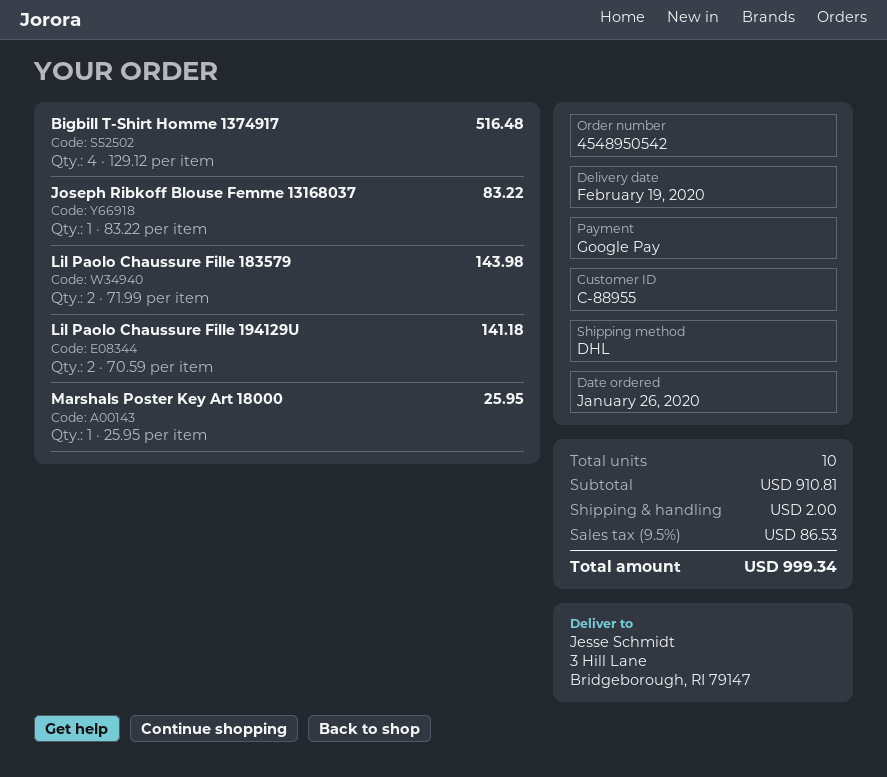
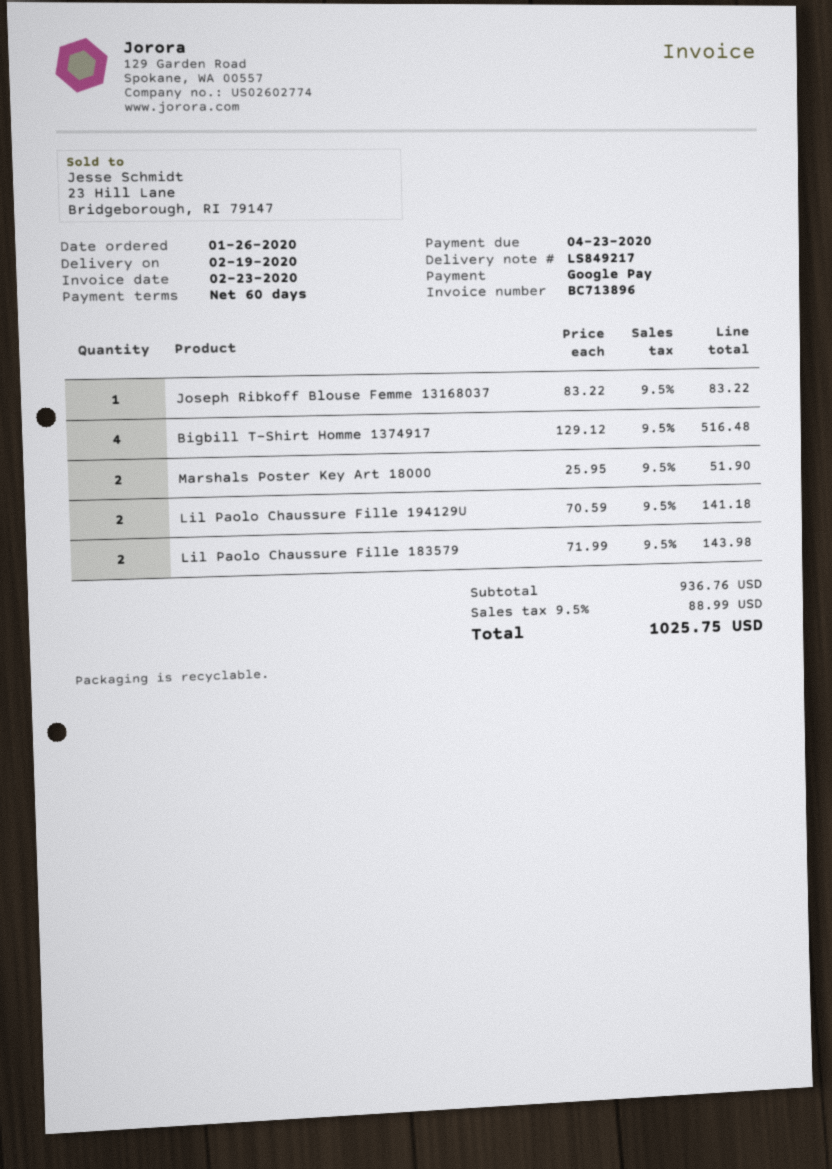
Marshals Poster Key Art 18000: 1 x 25.95 = 25.95 -> 2 x 25.95 = 51.90
subtotal: 910.81 -> 936.76
shipping: 2.00 -> none
tax: 9.5% = 86.53 -> 9.5% = 88.99
total: 999.34 -> 1025.75

